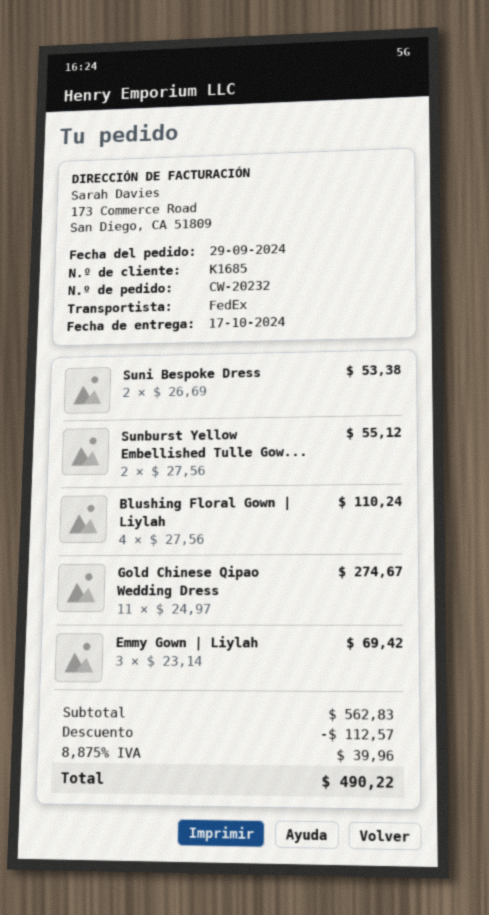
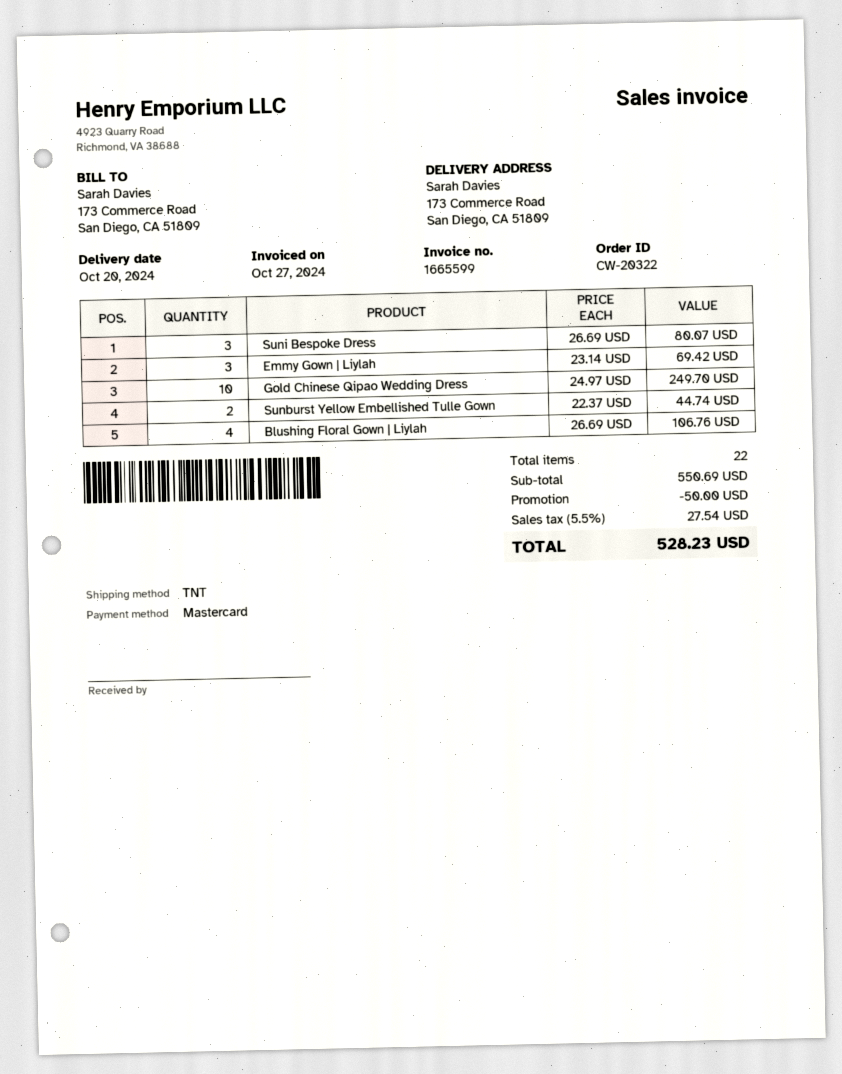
order number: CW-20232 -> CW-20322
delivery date: 2024-10-17 -> 2024-10-20
shipping method: FedEx -> TNT
Suni Bespoke Dress: 2 x 26.69 = 53.38 -> 3 x 26.69 = 80.07
Sunburst Yellow Embellished Tulle Gow...: 2 x 27.56 = 55.12 -> 2 x 22.37 = 44.74
Blushing Floral Gown | Liylah: 4 x 27.56 = 110.24 -> 4 x 26.69 = 106.76
Gold Chinese Qipao Wedding Dress: 11 x 24.97 = 274.67 -> 10 x 24.97 = 249.70
subtotal: 562.83 -> 550.69
discount: 112.57 -> 50.00
tax: 8.875% = 39.96 -> 5.5% = 27.54
total: 490.22 -> 528.23

